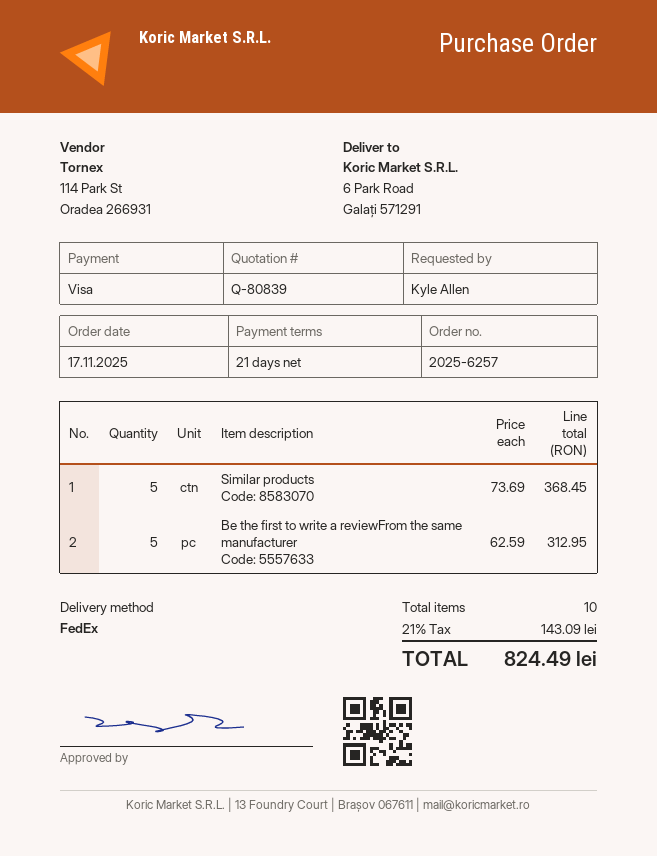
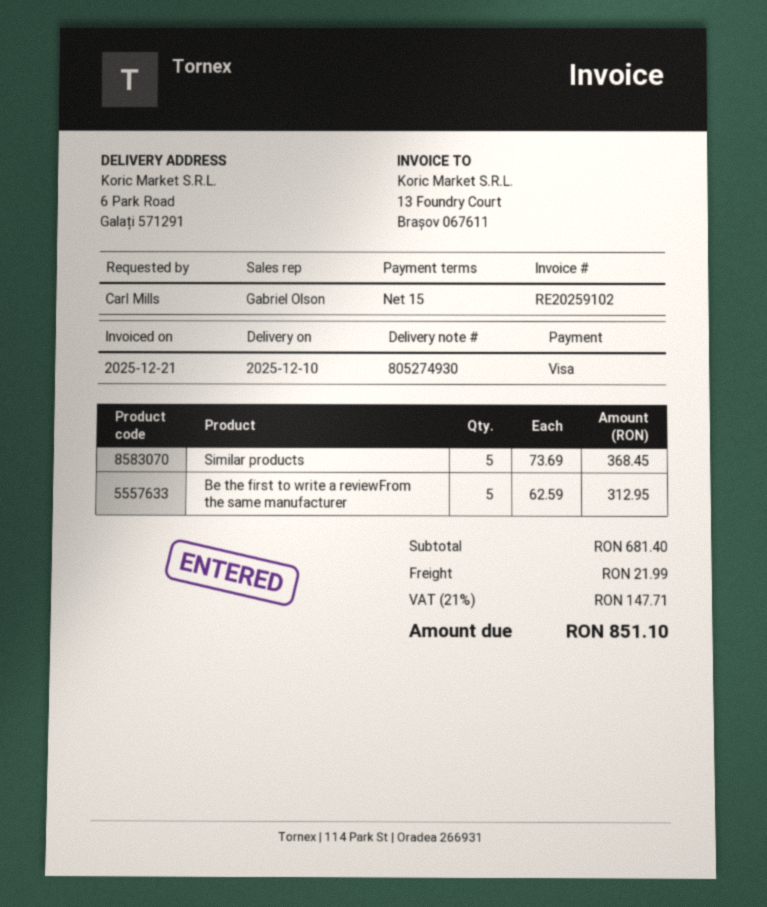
payment terms: 21 days -> 15 days
ordered by: Kyle Allen -> Carl Mills
shipping: none -> 21.99
tax: 21% = 143.09 -> 21% = 147.71
total: 824.49 -> 851.10

